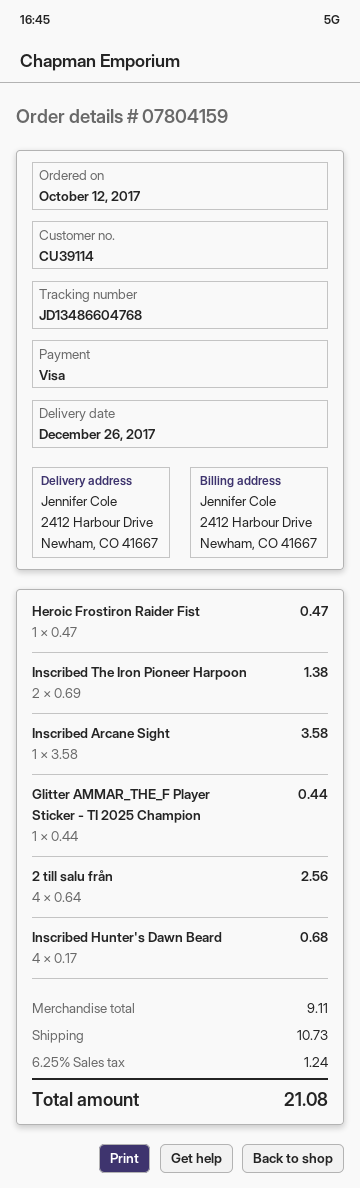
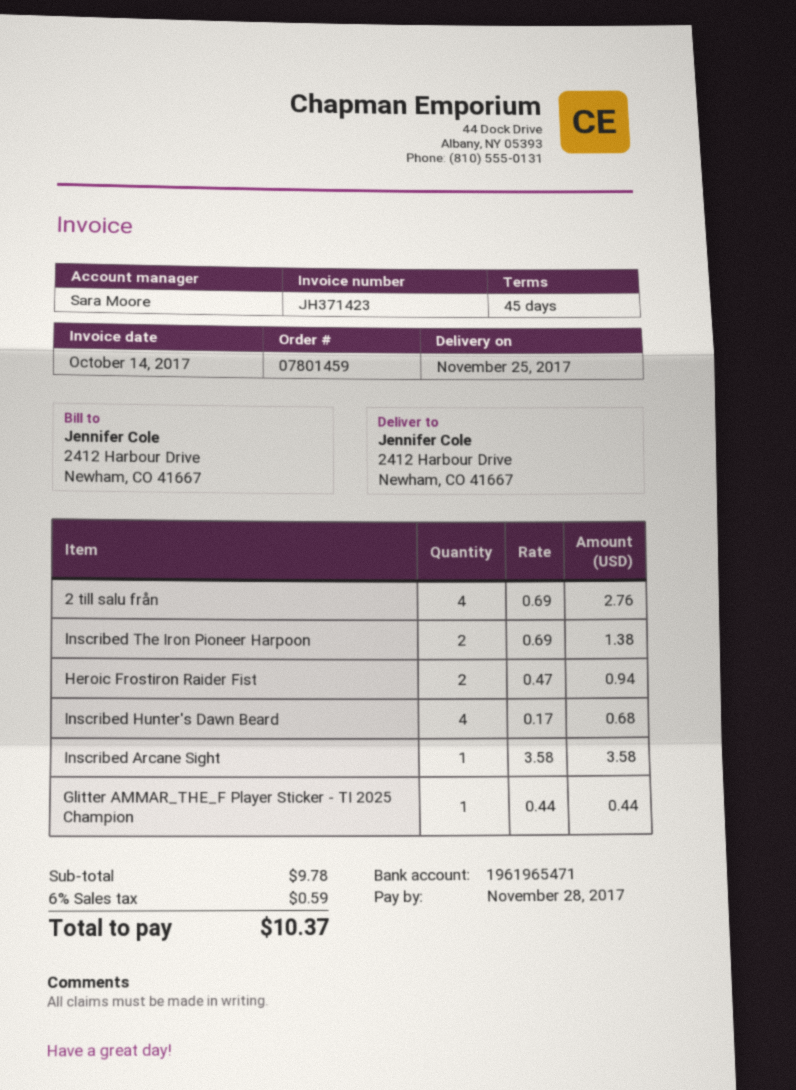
order number: 07804159 -> 07801459
delivery date: 2017-12-26 -> 2017-11-25
Heroic Frostiron Raider Fist: 1 x 0.47 = 0.47 -> 2 x 0.47 = 0.94
2 till salu från: 4 x 0.64 = 2.56 -> 4 x 0.69 = 2.76
subtotal: 9.11 -> 9.78
shipping: 10.73 -> none
tax: 6.25% = 1.24 -> 6% = 0.59
total: 21.08 -> 10.37

